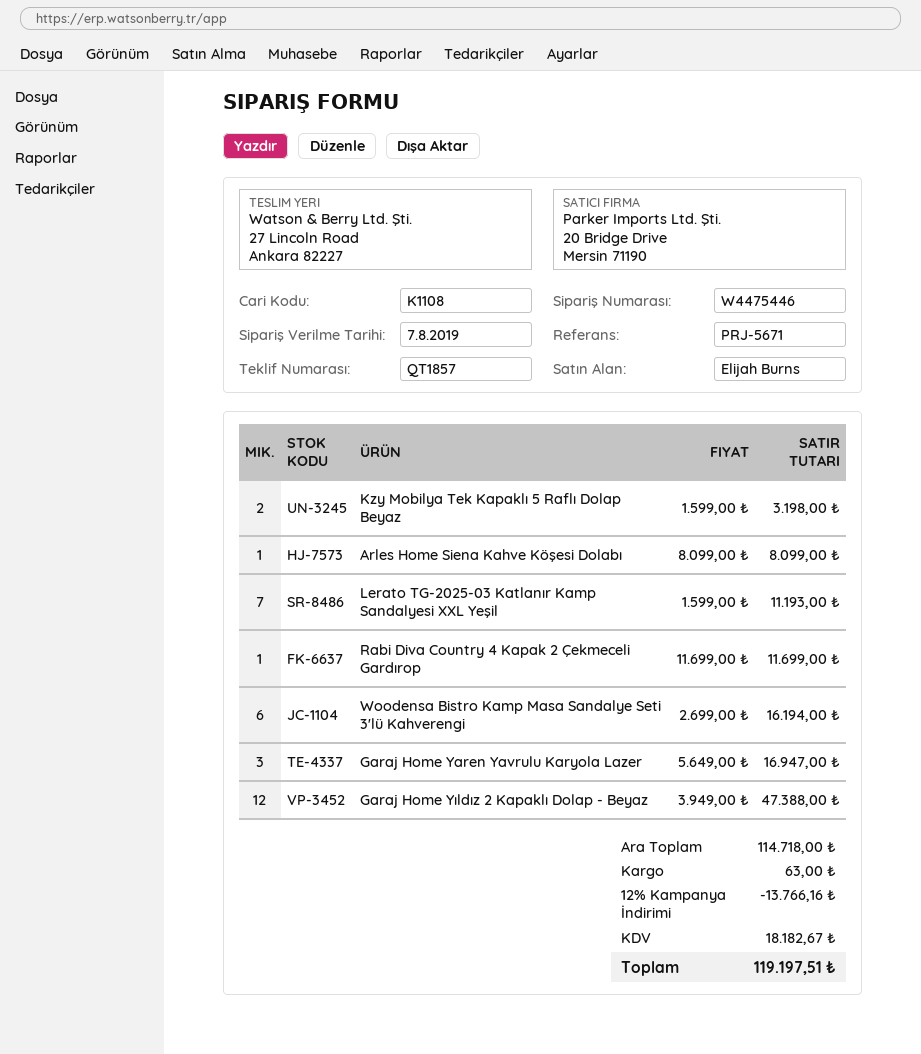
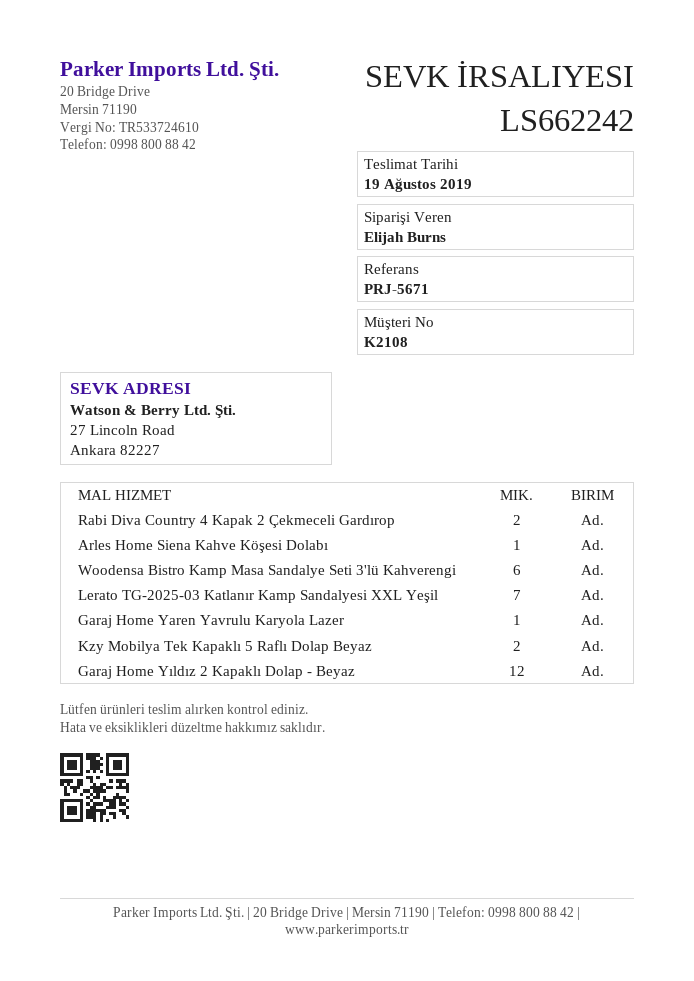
customer number: K1108 -> K2108
Rabi Diva Country 4 Kapak 2 Çekmeceli Gardırop: 1 -> 2
Garaj Home Yaren Yavrulu Karyola Lazer: 3 -> 1

